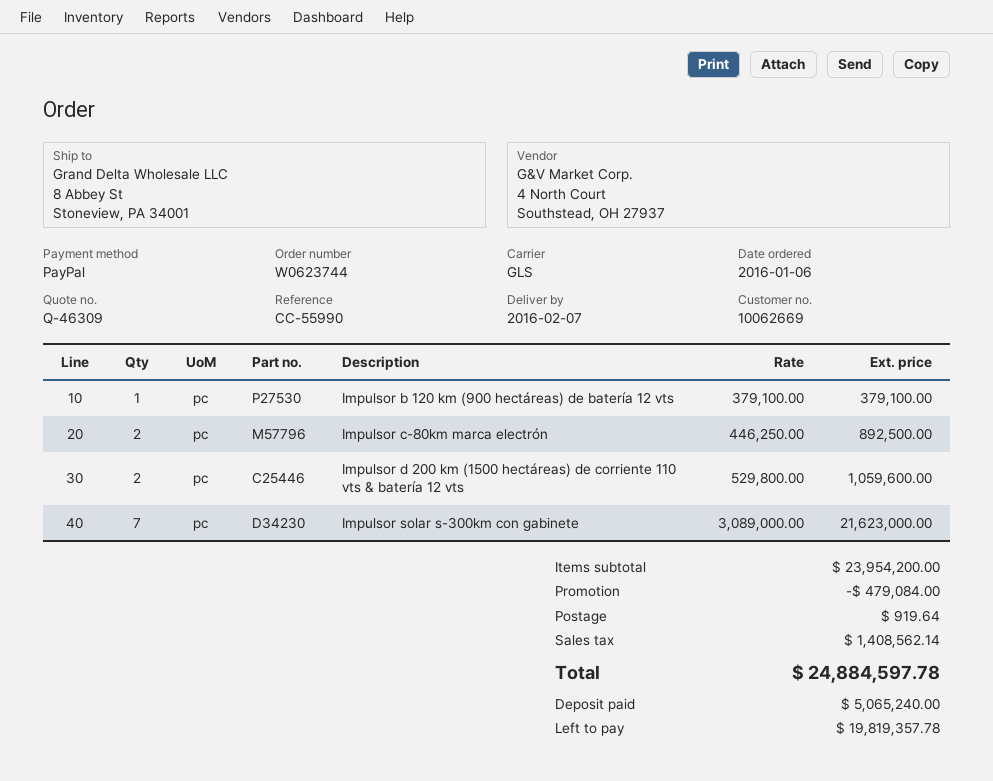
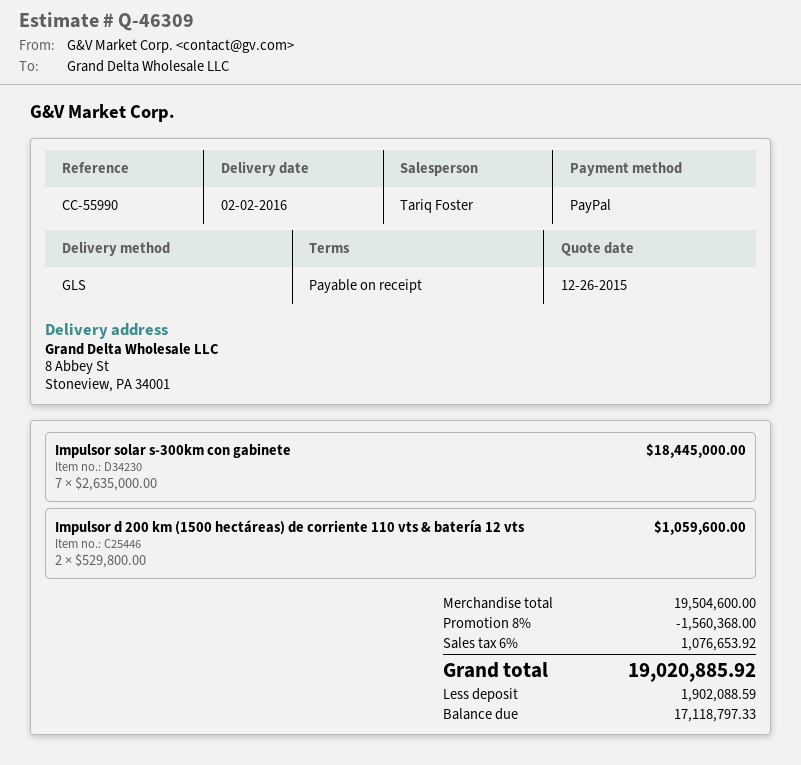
delivery date: 2016-02-07 -> 2016-02-02
Impulsor b 120 km (900 hectáreas) de batería 12 vts: 1 x 379100.00 = 379100.00 -> none
Impulsor c-80km marca electrón: 2 x 446250.00 = 892500.00 -> none
Impulsor solar s-300km con gabinete: 7 x 3089000.00 = 21623000.00 -> 7 x 2635000.00 = 18445000.00
subtotal: 23954200.00 -> 19504600.00
discount: 479084.00 -> 1560368.00
shipping: 919.64 -> none
tax: 1408562.14 -> 1076653.92
total: 24884597.78 -> 19020885.92
deposit: 5065240.00 -> 1902088.59
balance: 19819357.78 -> 17118797.33

